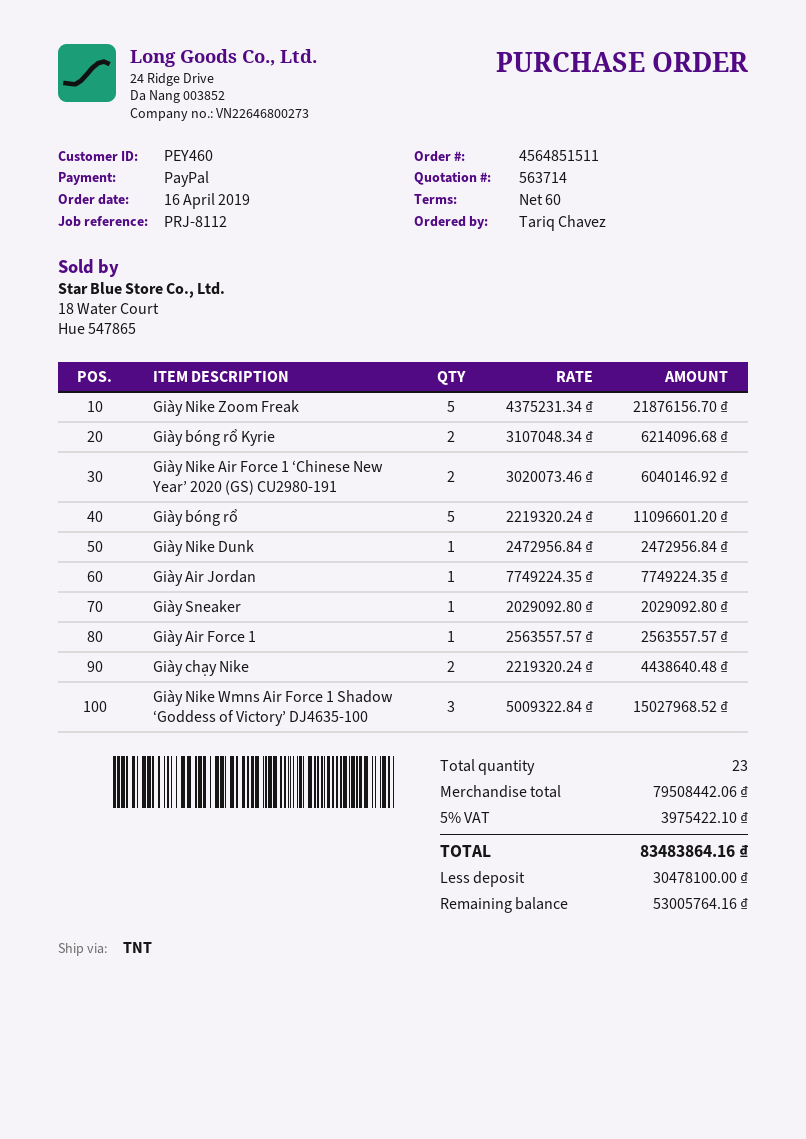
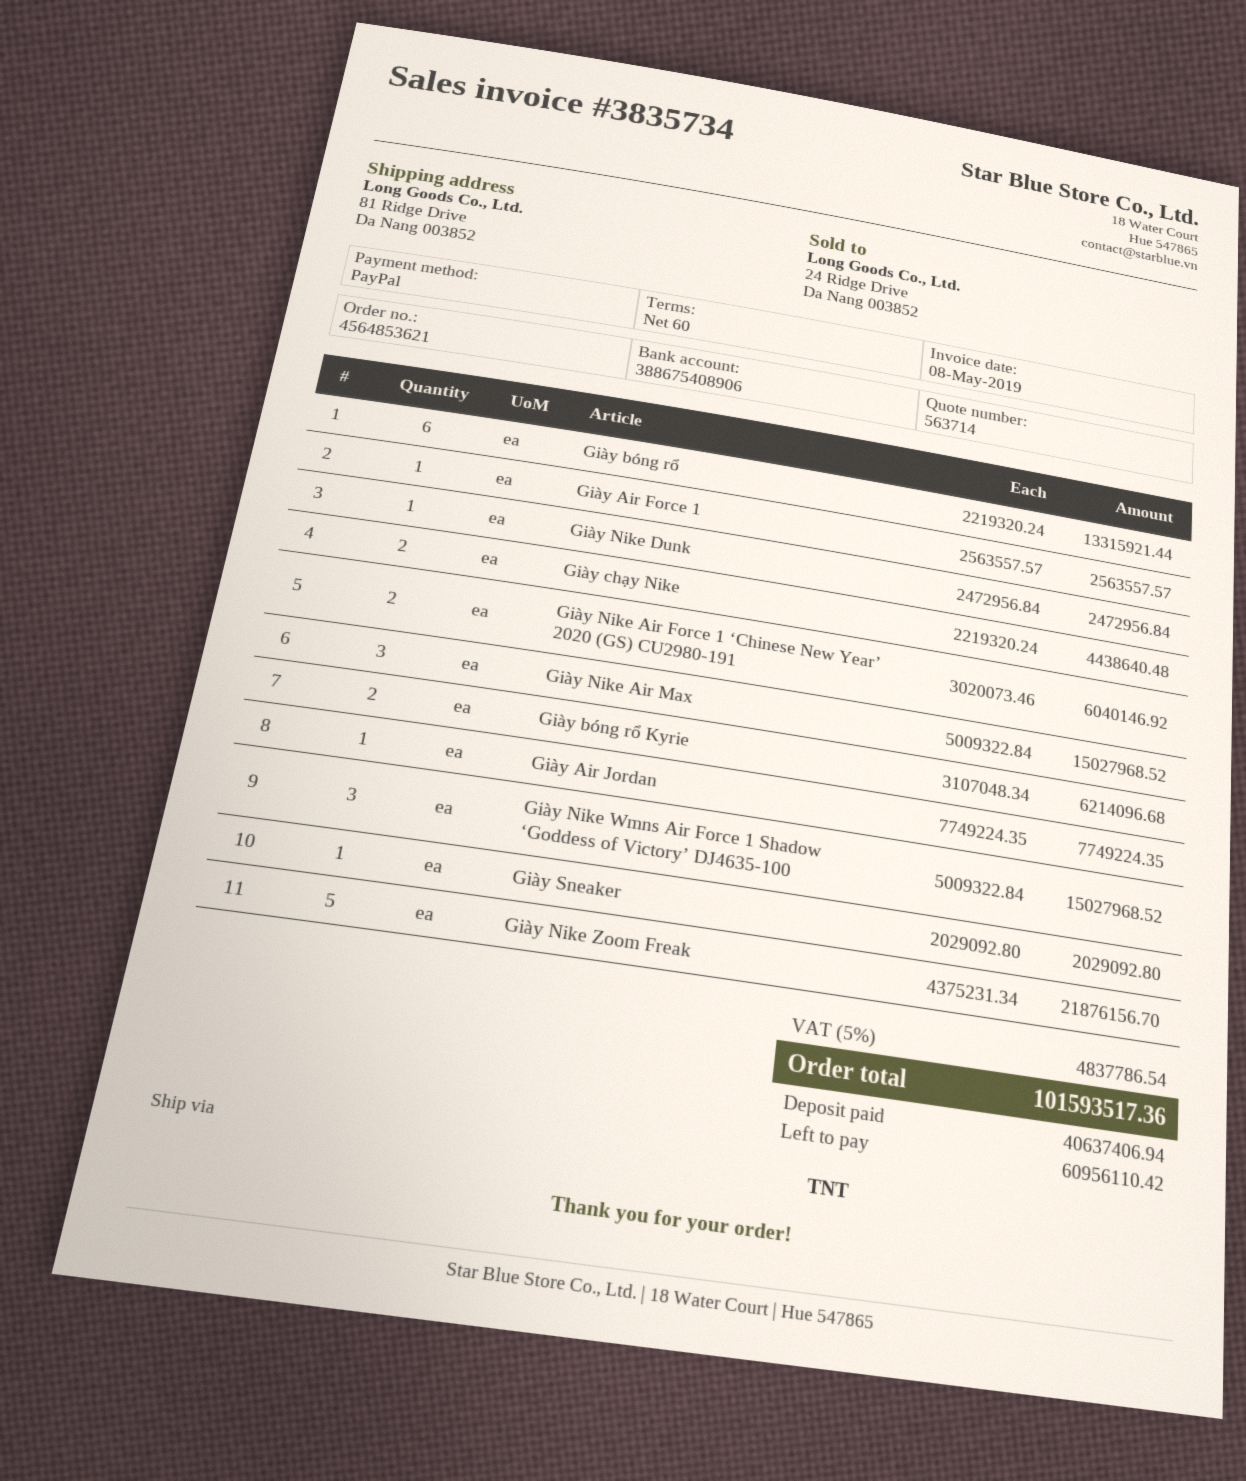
order number: 4564851511 -> 4564853621
Giày bóng rổ: 5 x 2219320.24 = 11096601.20 -> 6 x 2219320.24 = 13315921.44
Giày Nike Air Max: none -> 3 x 5009322.84 = 15027968.52
tax: 5% = 3975422.10 -> 5% = 4837786.54
total: 83483864.16 -> 101593517.36
deposit: 30478100.00 -> 40637406.94
balance: 53005764.16 -> 60956110.42

